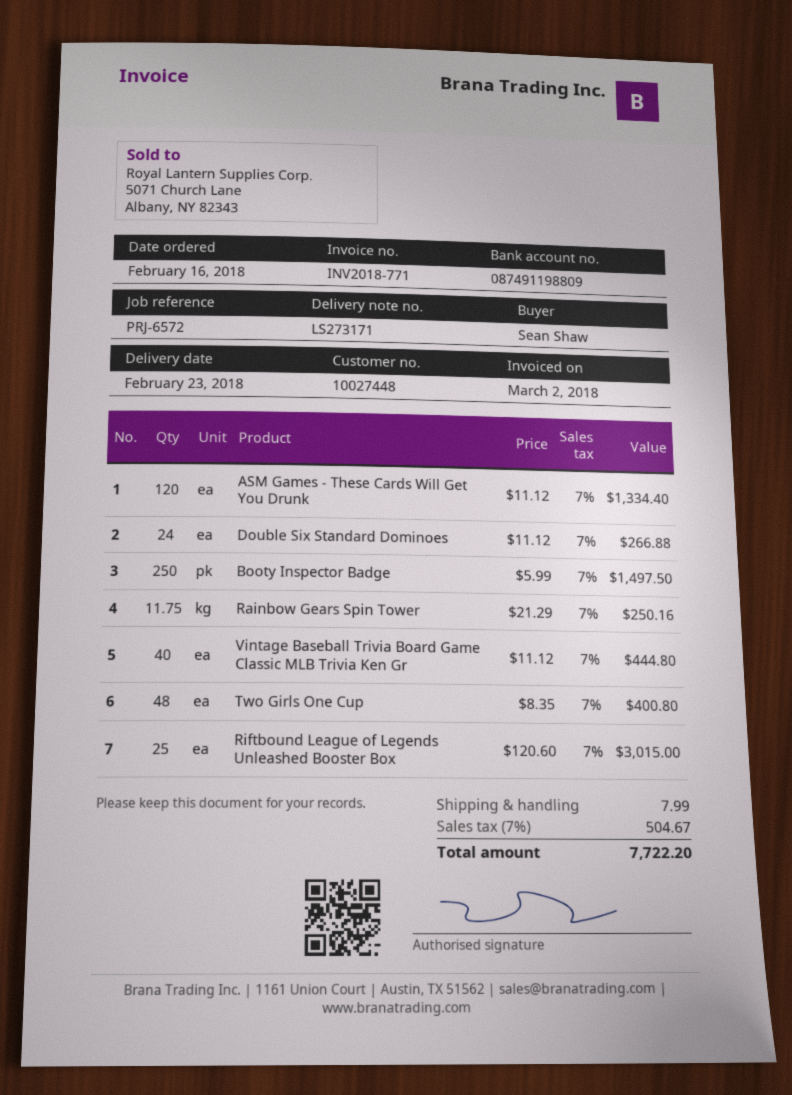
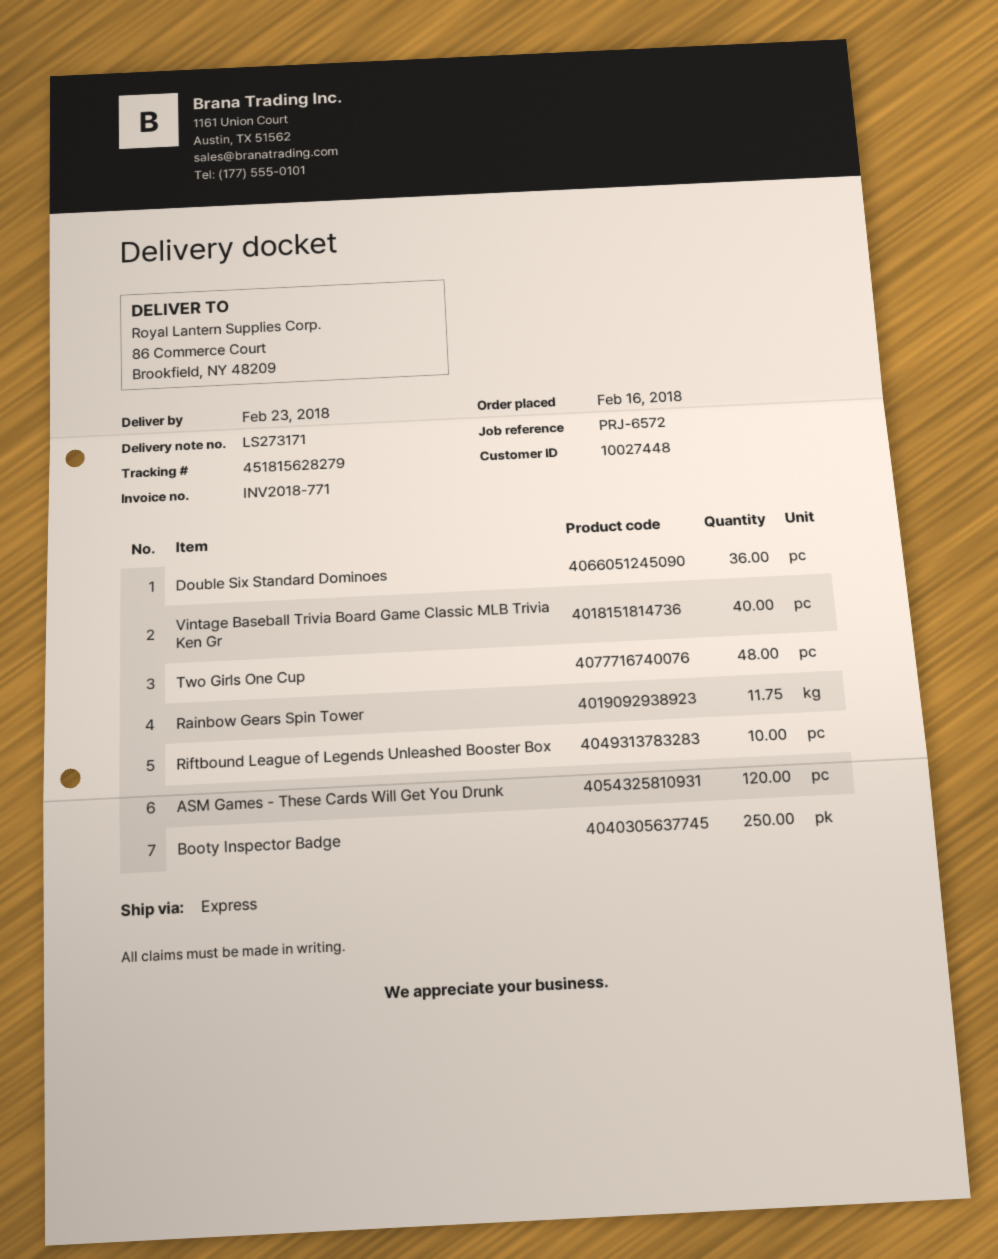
Double Six Standard Dominoes: 24 -> 36
Riftbound League of Legends Unleashed Booster Box: 25 -> 10

